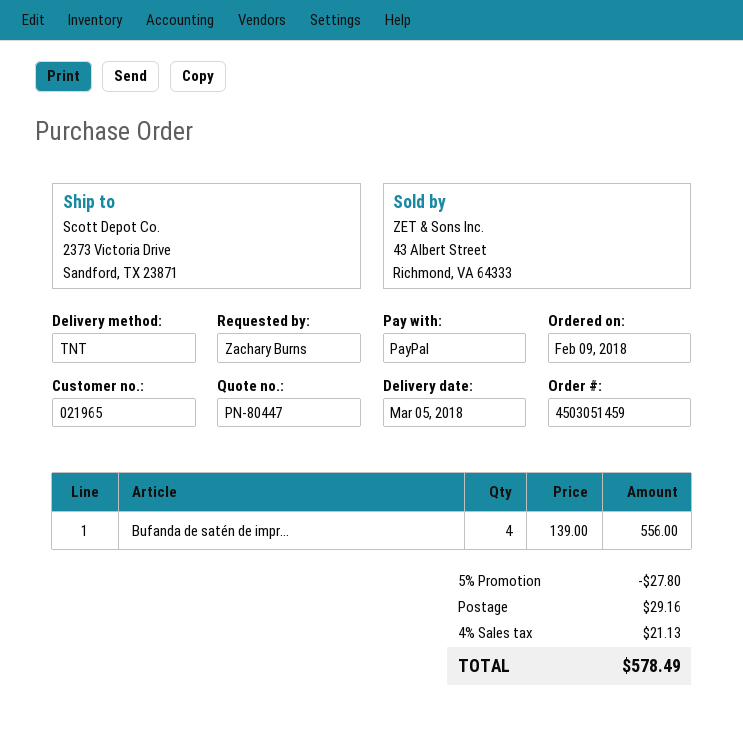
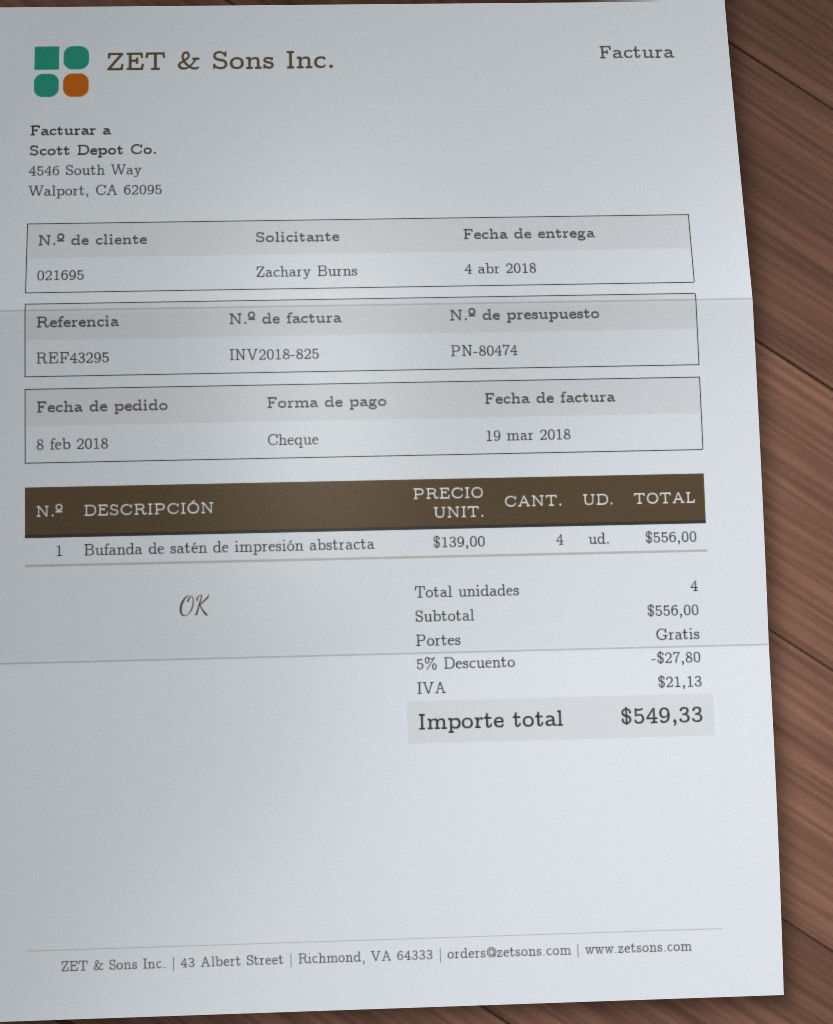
quote number: PN-80447 -> PN-80474
order date: 2018-02-09 -> 2018-02-08
delivery date: 2018-03-05 -> 2018-04-04
customer number: 021965 -> 021695
payment method: PayPal -> cheque
shipping: 29.16 -> 0.00
total: 578.49 -> 549.33

